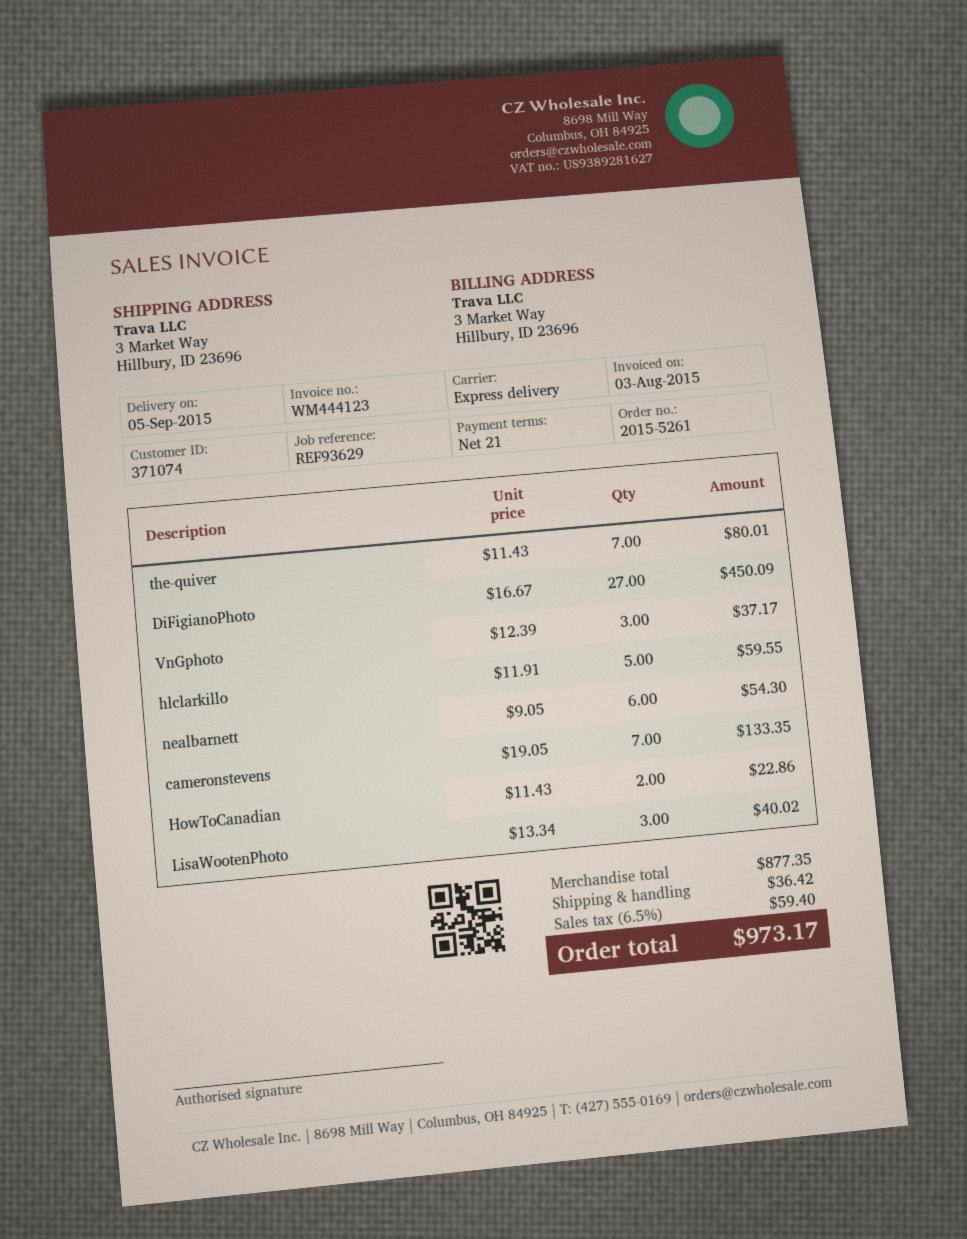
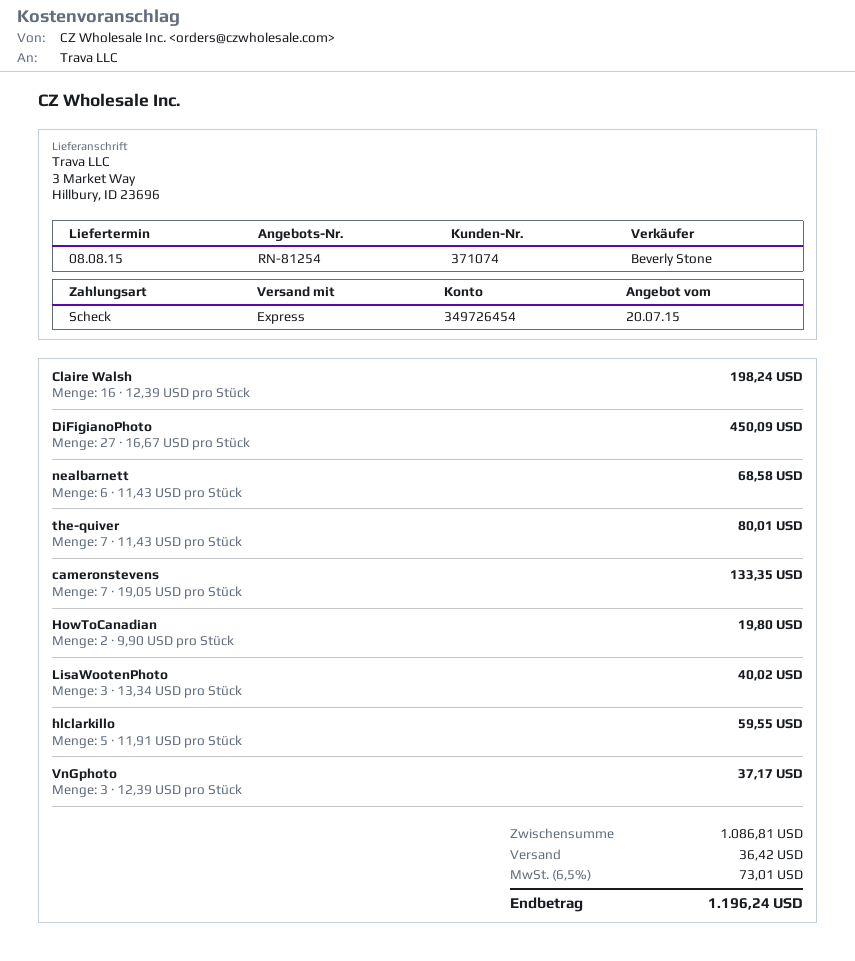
delivery date: 2015-09-05 -> 2015-08-08
nealbarnett: 6 x 9.05 = 54.30 -> 6 x 11.43 = 68.58
HowToCanadian: 2 x 11.43 = 22.86 -> 2 x 9.90 = 19.80
Claire Walsh: none -> 16 x 12.39 = 198.24
subtotal: 877.35 -> 1086.81
tax: 6.5% = 59.40 -> 6.5% = 73.01
total: 973.17 -> 1196.24

